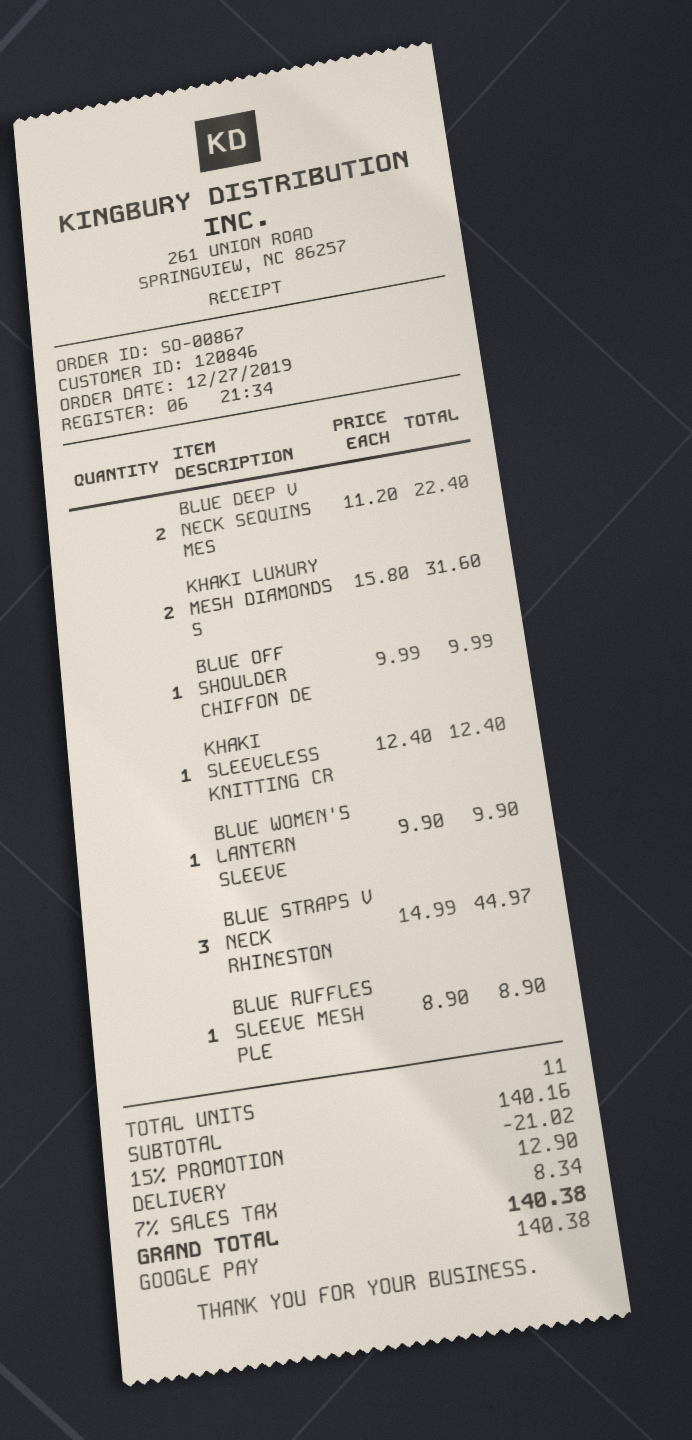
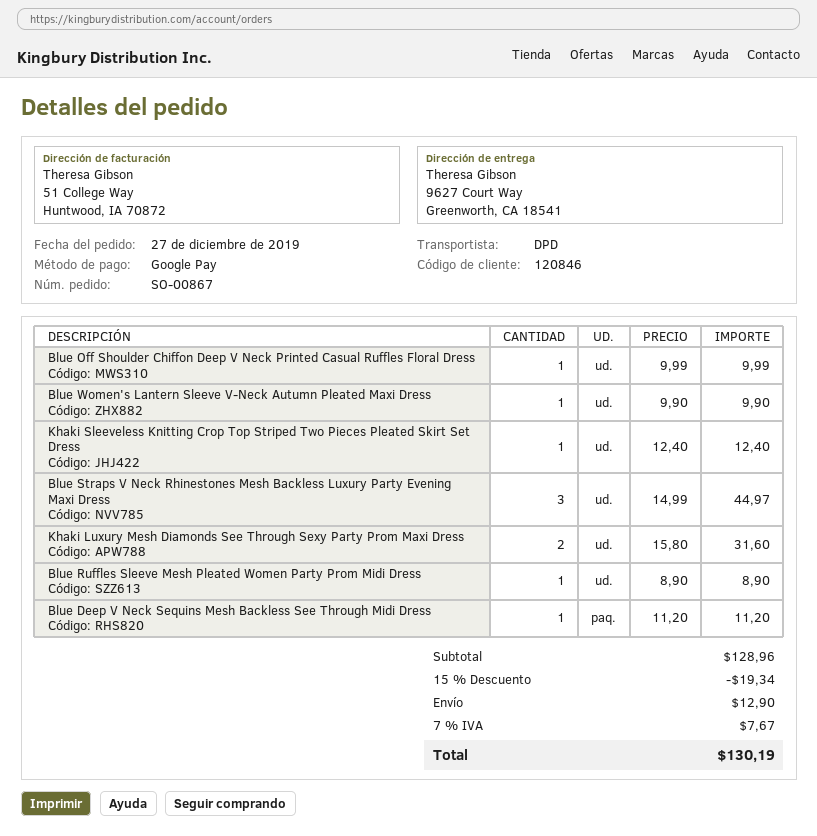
BLUE DEEP V NECK SEQUINS MES: 2 x 11.20 = 22.40 -> 1 x 11.20 = 11.20
subtotal: 140.16 -> 128.96
discount: 15% = 21.02 -> 15% = 19.34
tax: 7% = 8.34 -> 7% = 7.67
total: 140.38 -> 130.19

